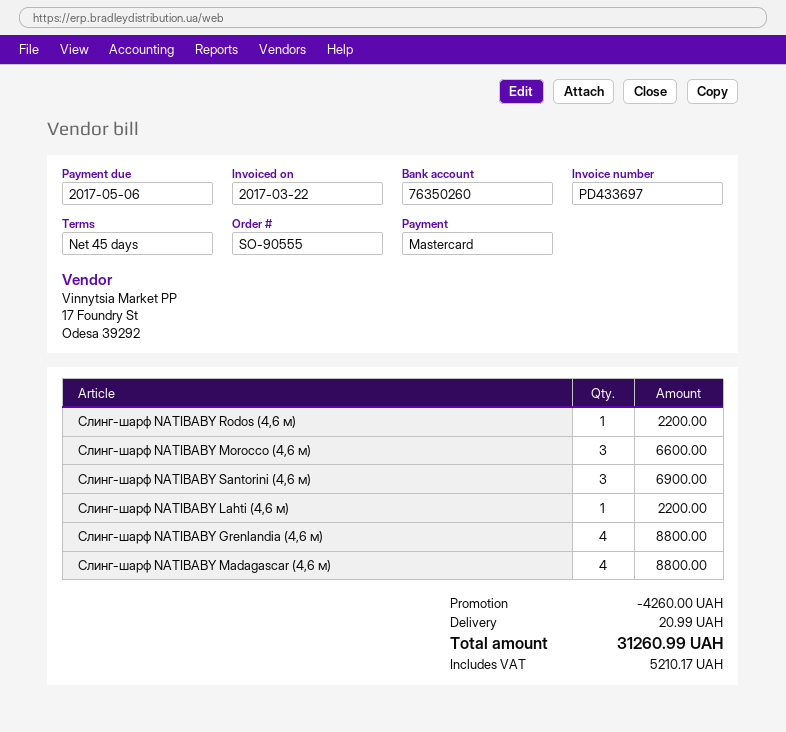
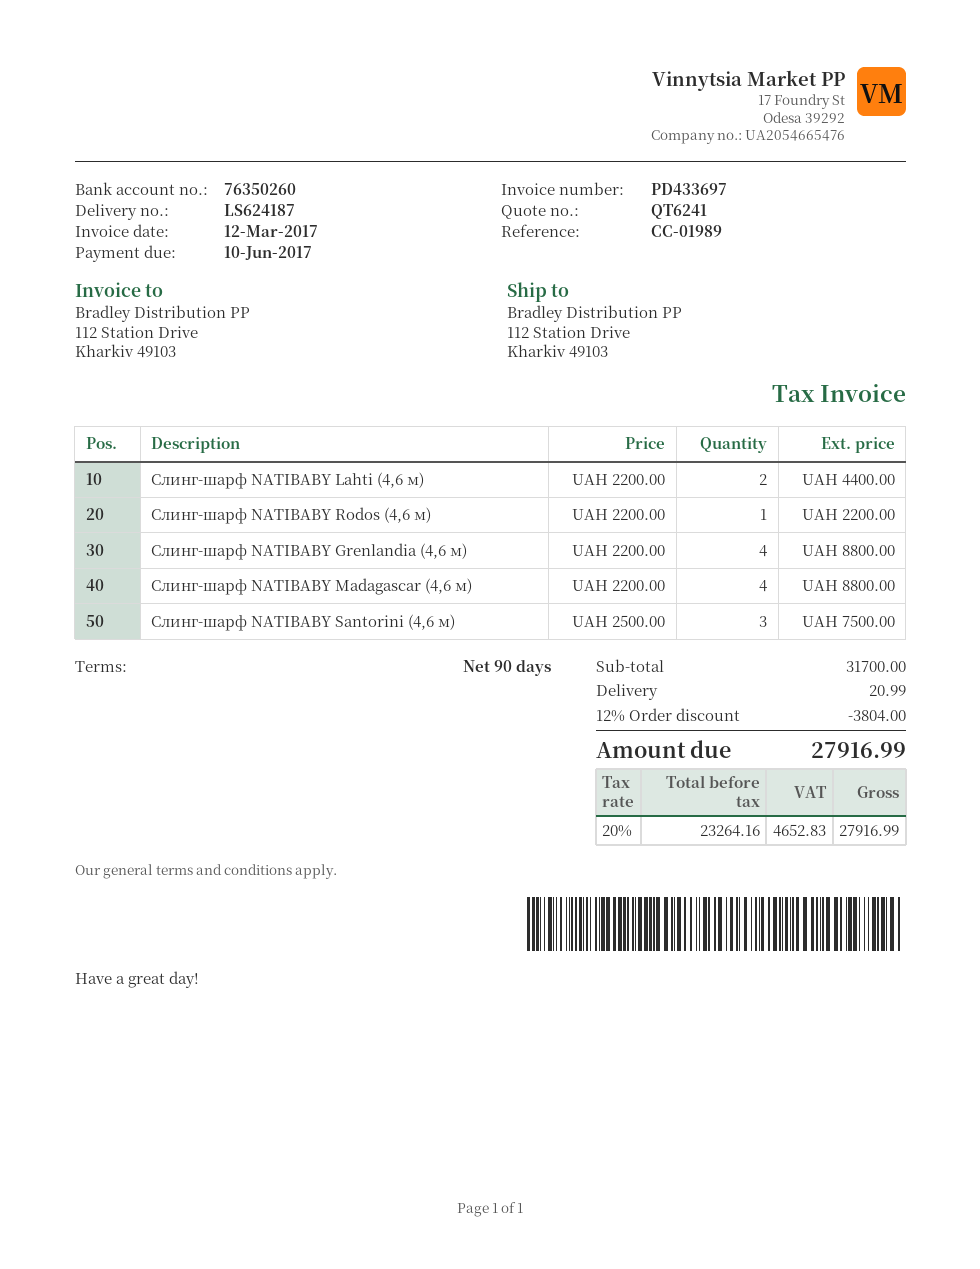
invoice date: 2017-03-22 -> 2017-03-12
payment terms: 45 days -> 90 days
due date: 2017-05-06 -> 2017-06-10
Слинг-шарф NATIBABY Morocco (4,6 м): 3 for 6600.00 -> none
Слинг-шарф NATIBABY Santorini (4,6 м): 3 for 6900.00 -> 3 for 7500.00
Слинг-шарф NATIBABY Lahti (4,6 м): 1 for 2200.00 -> 2 for 4400.00
discount: 4260.00 -> 3804.00
tax: 5210.17 -> 4652.83
total: 31260.99 -> 27916.99

